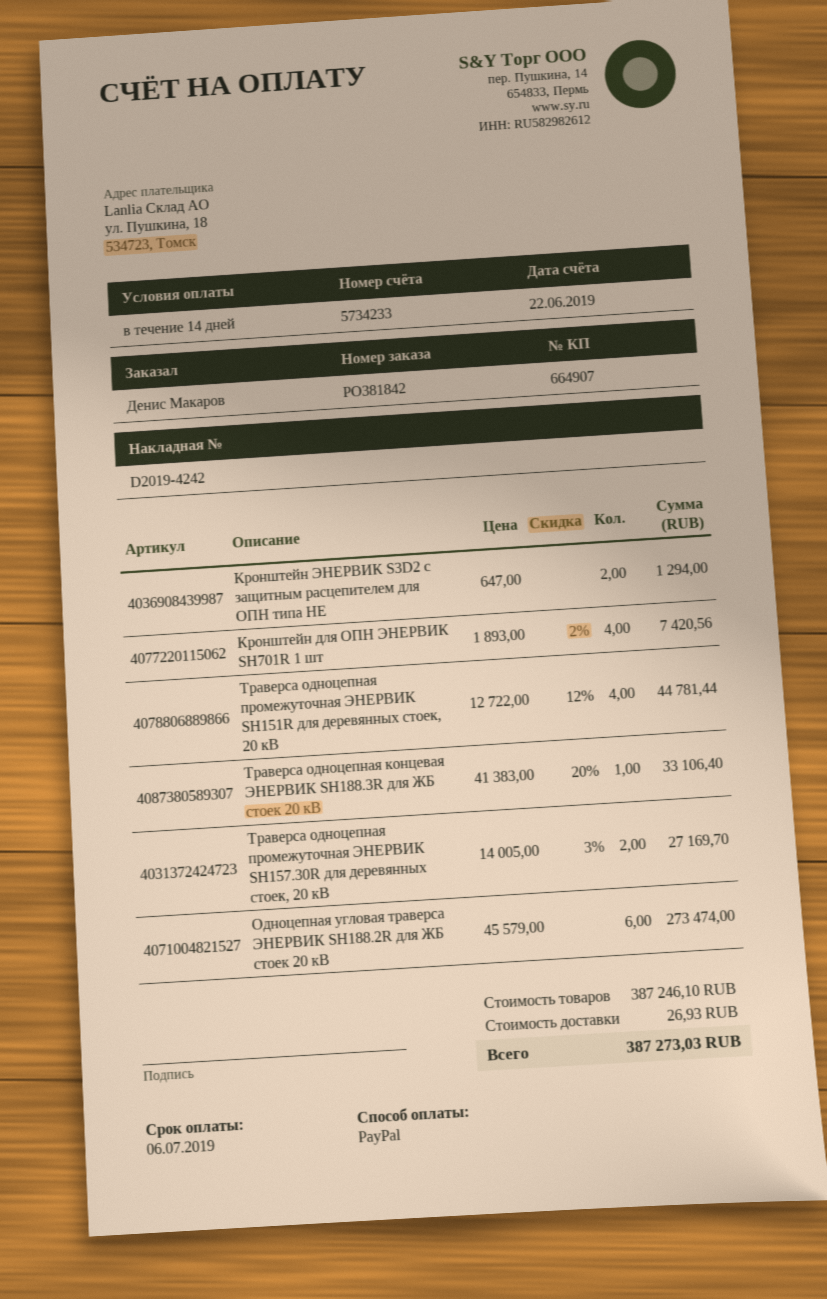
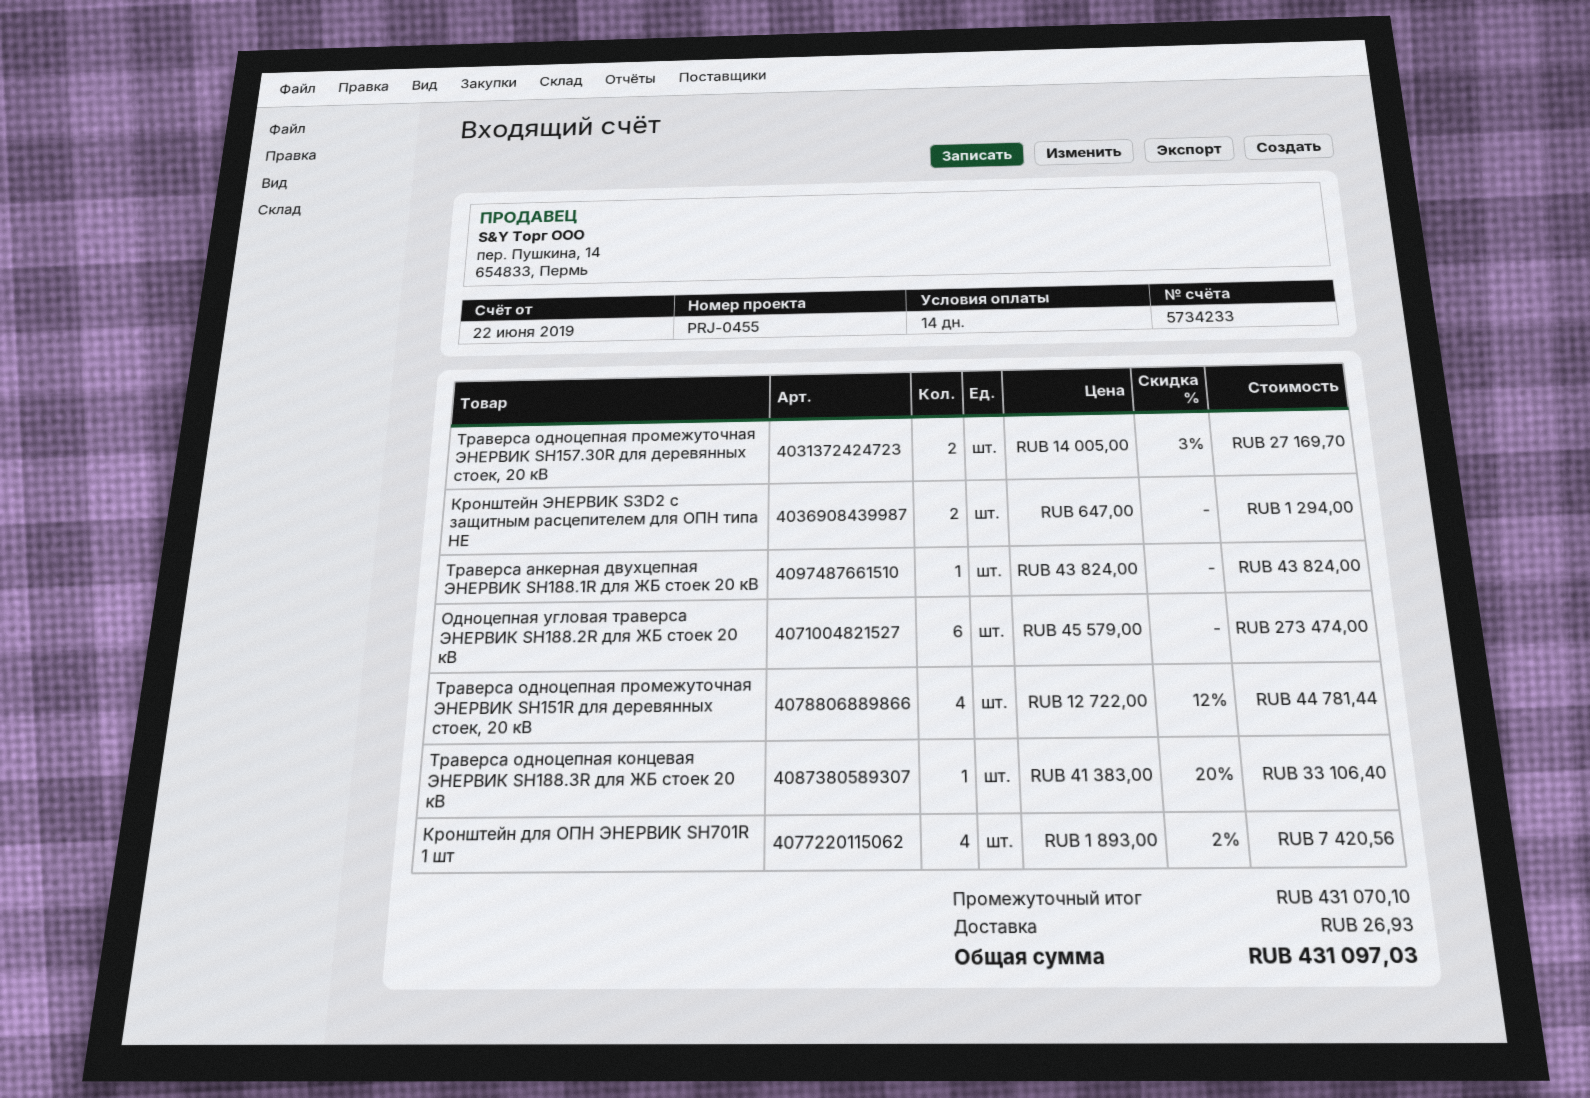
Траверса анкерная двухцепная ЭНЕРВИК SH188.1R для ЖБ стоек 20 кВ: none -> 1 x 43824.00 = 43824.00
subtotal: 387246.10 -> 431070.10
total: 387273.03 -> 431097.03

